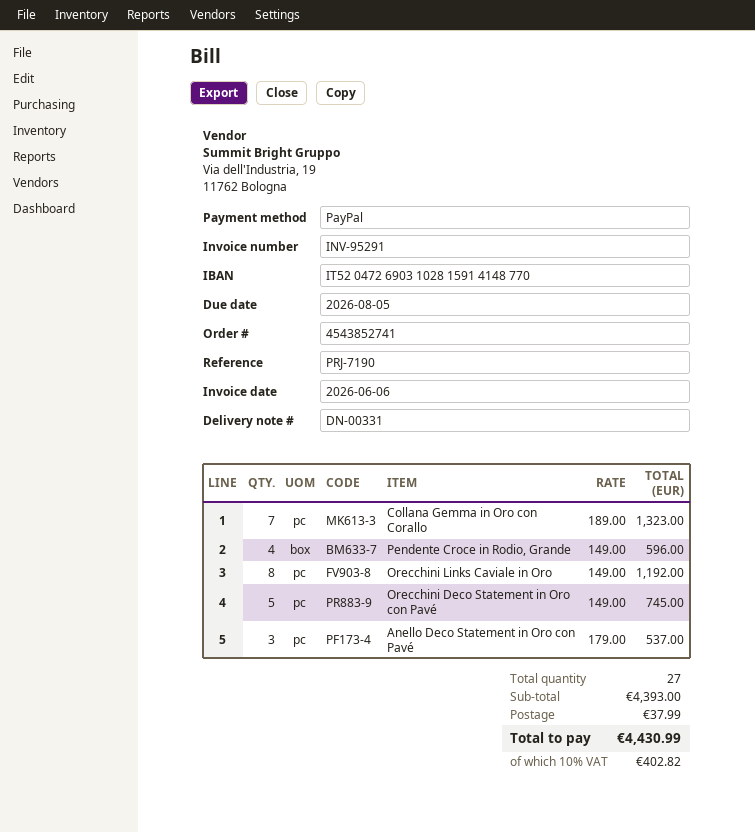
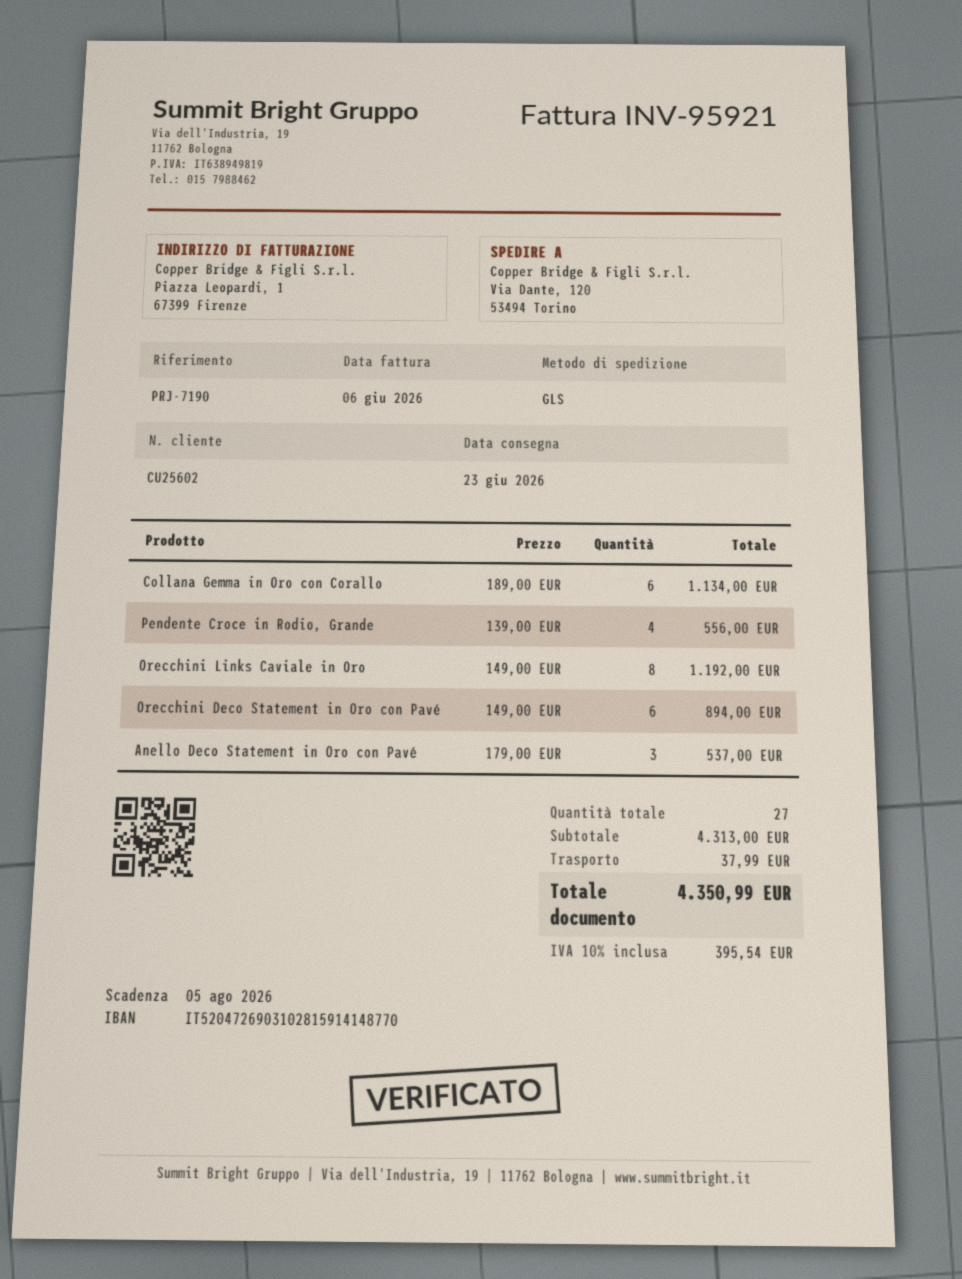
invoice number: INV-95291 -> INV-95921
Collana Gemma in Oro con Corallo: 7 x 189.00 = 1323.00 -> 6 x 189.00 = 1134.00
Pendente Croce in Rodio, Grande: 4 x 149.00 = 596.00 -> 4 x 139.00 = 556.00
Orecchini Deco Statement in Oro con Pavé: 5 x 149.00 = 745.00 -> 6 x 149.00 = 894.00
subtotal: 4393.00 -> 4313.00
tax: 10% = 402.82 -> 10% = 395.54
total: 4430.99 -> 4350.99

